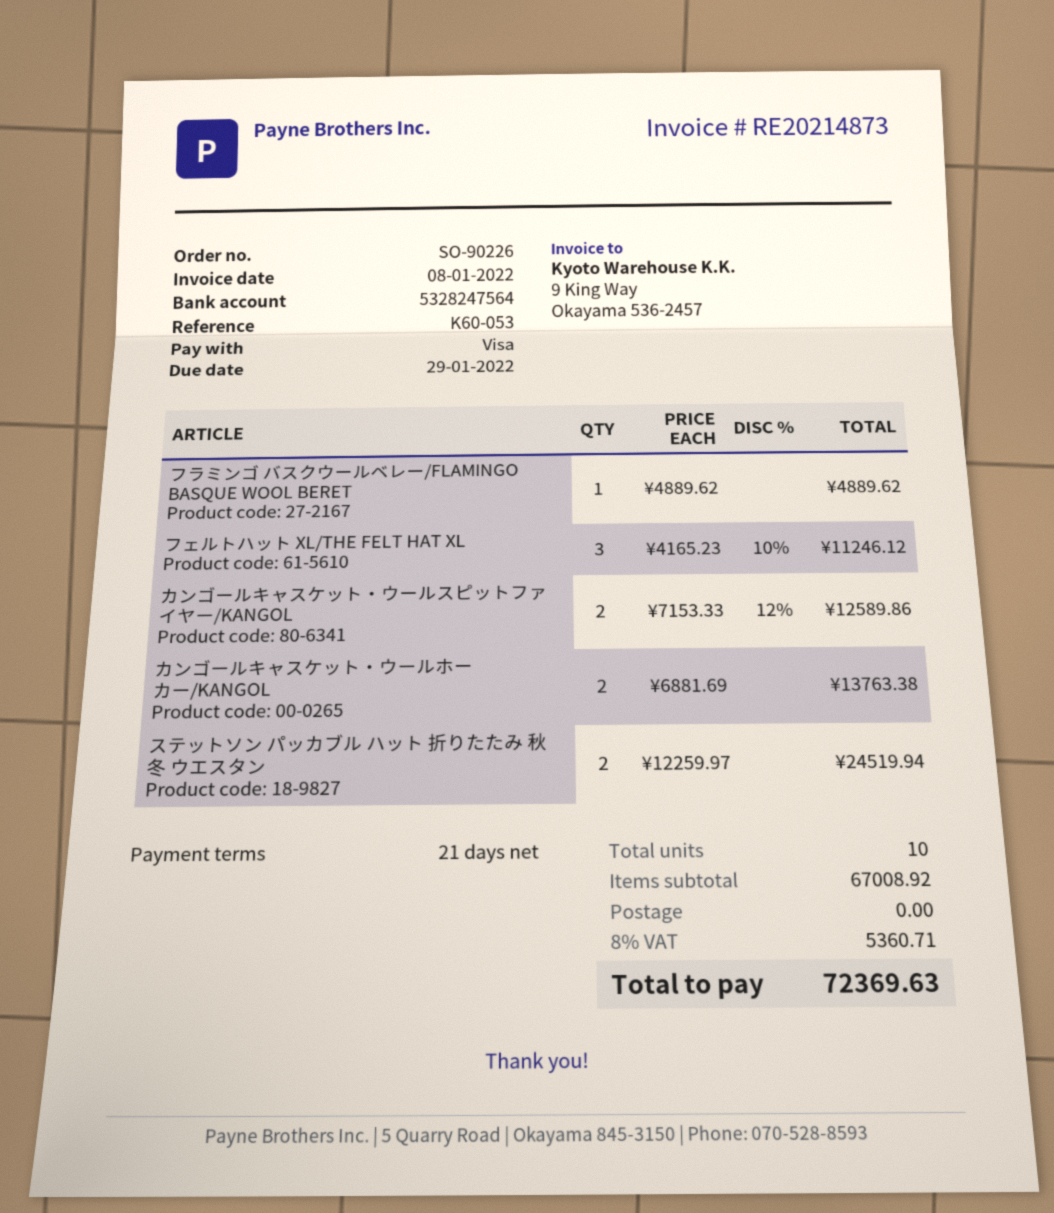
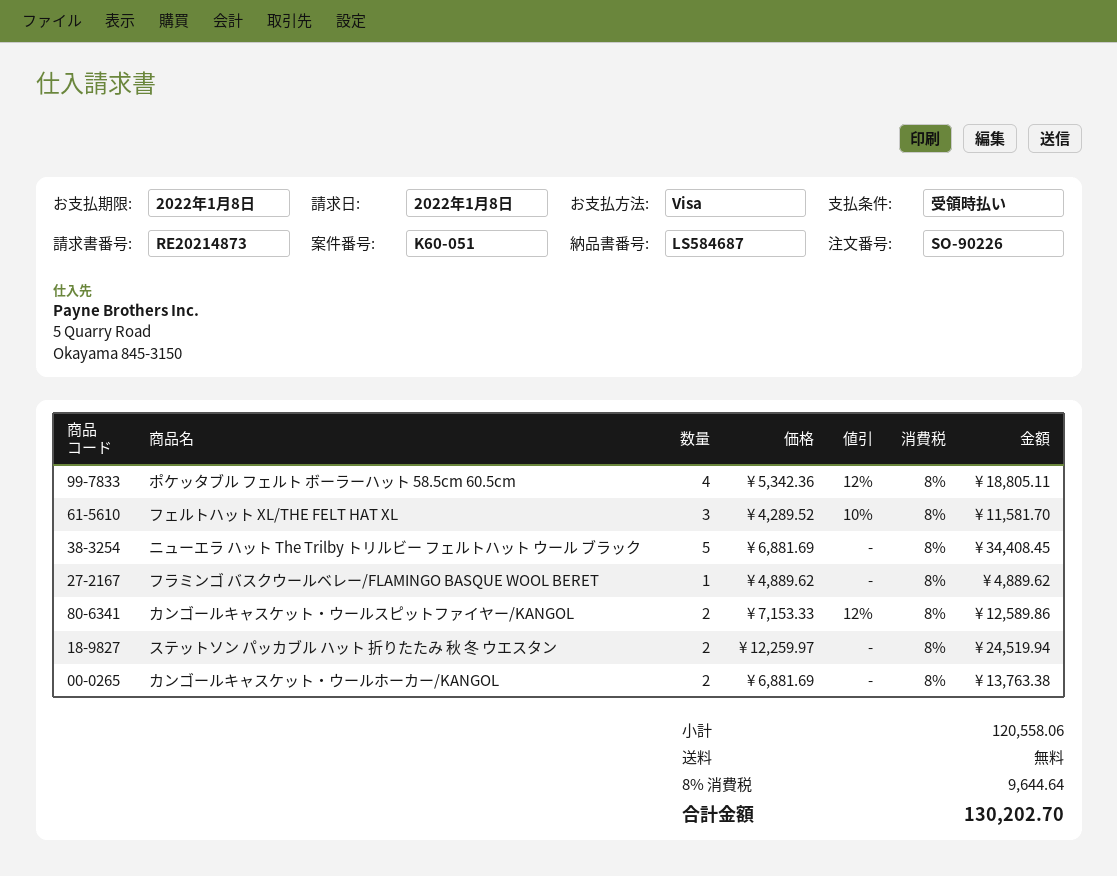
payment terms: 21 days -> on receipt
due date: 2022-01-29 -> 2022-01-08
reference: K60-053 -> K60-051
フェルトハット XL/THE FELT HAT XL: 3 x 4165.23 - 10% = 11246.12 -> 3 x 4289.52 - 10% = 11581.70
ポケッタブル フェルト ボーラーハット 58.5cm 60.5cm: none -> 4 x 5342.36 - 12% = 18805.11
ニューエラ ハット The Trilby トリルビー フェルトハット ウール ブラック: none -> 5 x 6881.69 = 34408.45
subtotal: 67008.92 -> 120558.06
tax: 8% = 5360.71 -> 8% = 9644.64
total: 72369.63 -> 130202.70

